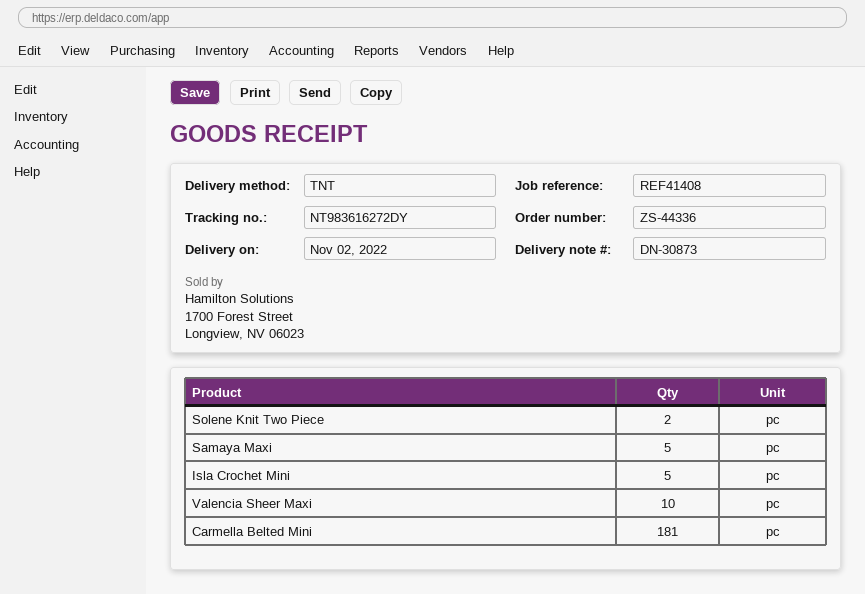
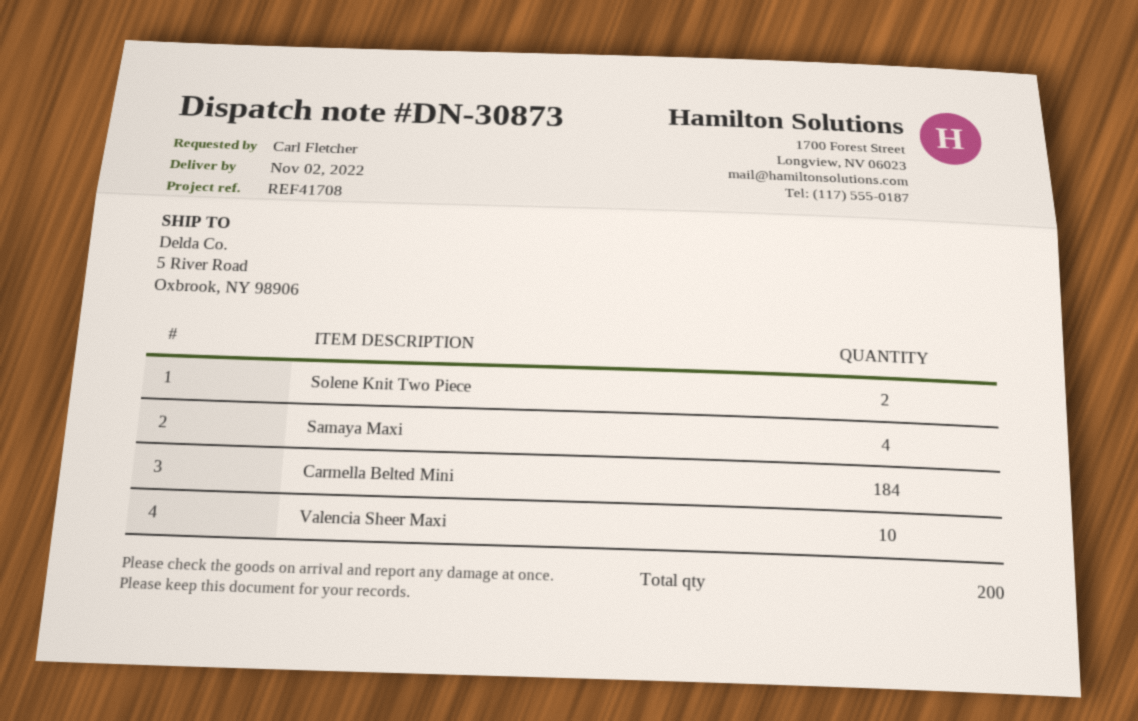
reference: REF41408 -> REF41708
Samaya Maxi: 5 -> 4
Isla Crochet Mini: 5 -> none
Carmella Belted Mini: 181 -> 184

